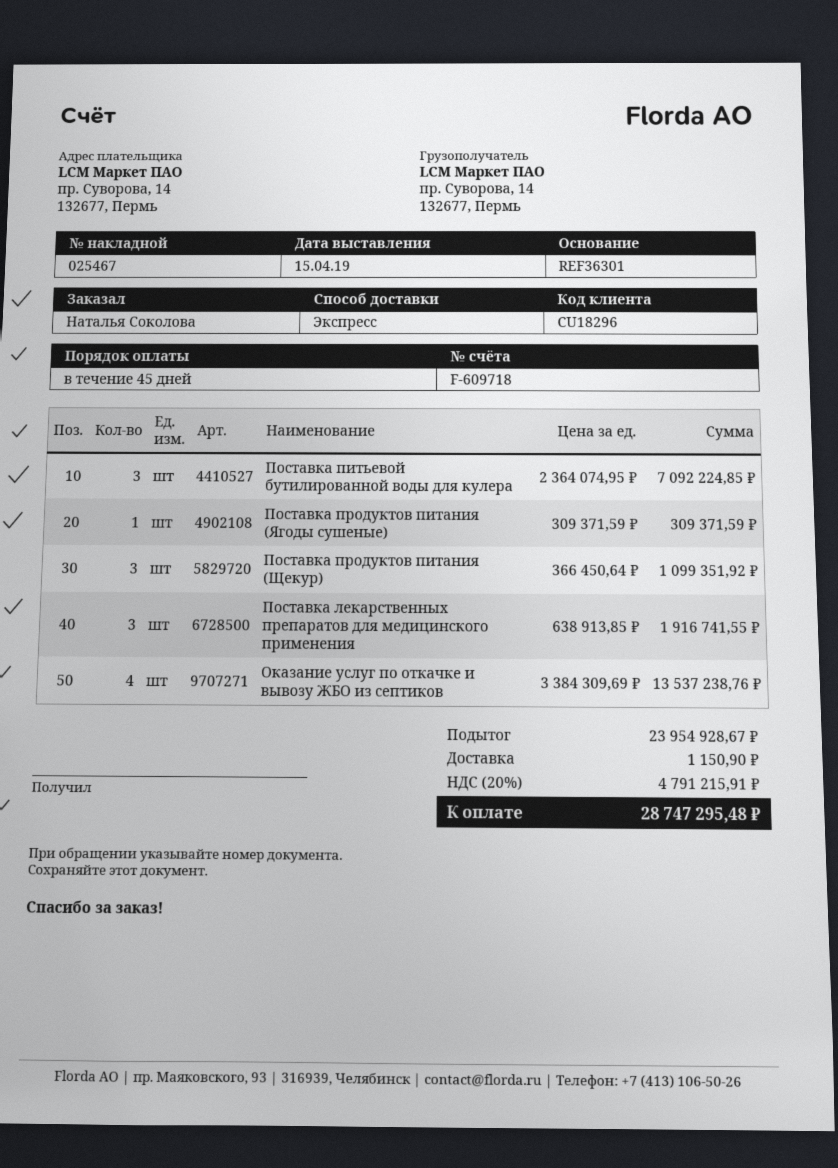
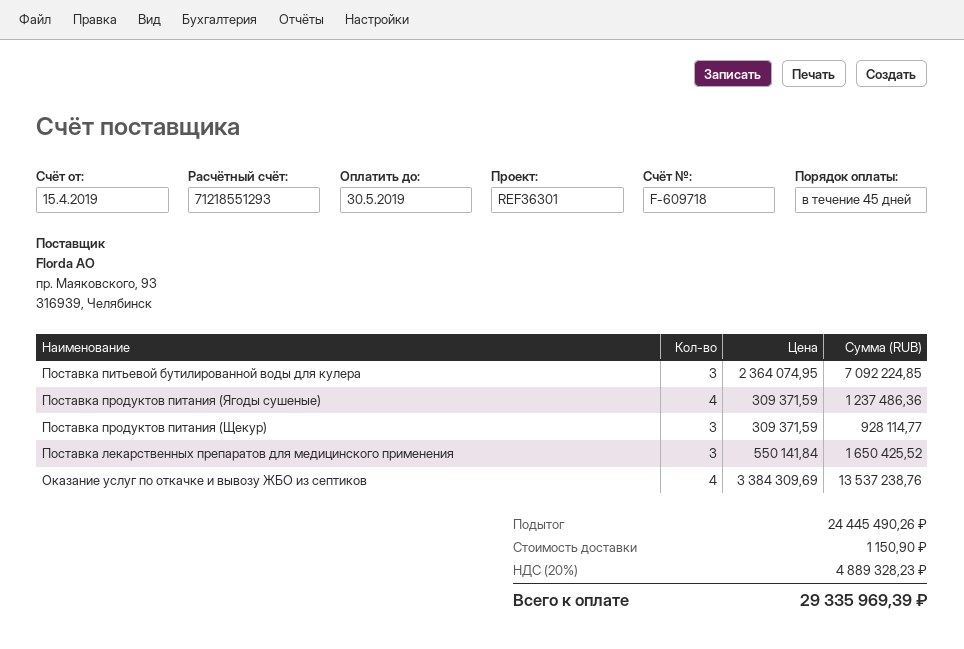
Поставка продуктов питания (Ягоды сушеные): 1 x 309371.59 = 309371.59 -> 4 x 309371.59 = 1237486.36
Поставка продуктов питания (Щекур): 3 x 366450.64 = 1099351.92 -> 3 x 309371.59 = 928114.77
Поставка лекарственных препаратов для медицинского применения: 3 x 638913.85 = 1916741.55 -> 3 x 550141.84 = 1650425.52
subtotal: 23954928.67 -> 24445490.26
tax: 20% = 4791215.91 -> 20% = 4889328.23
total: 28747295.48 -> 29335969.39

